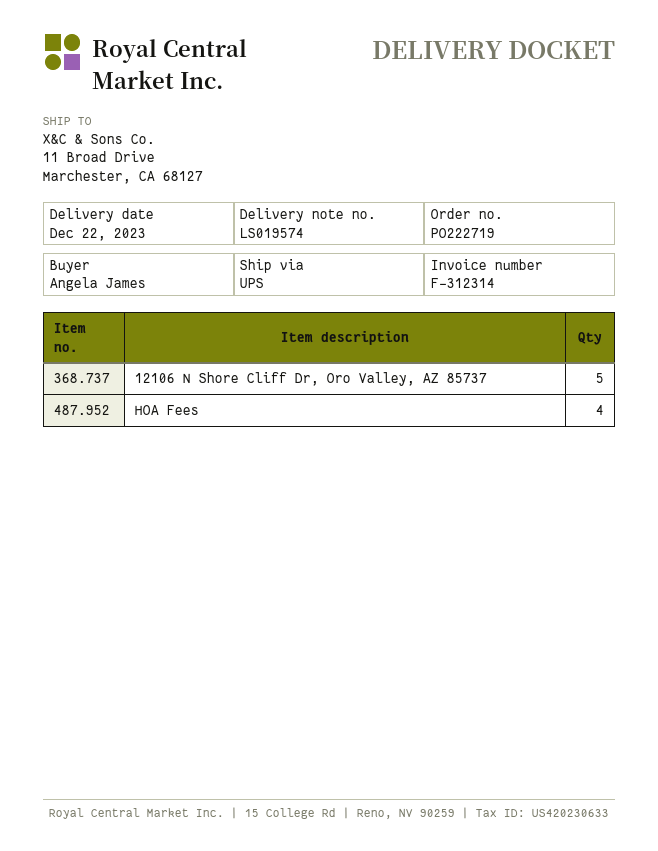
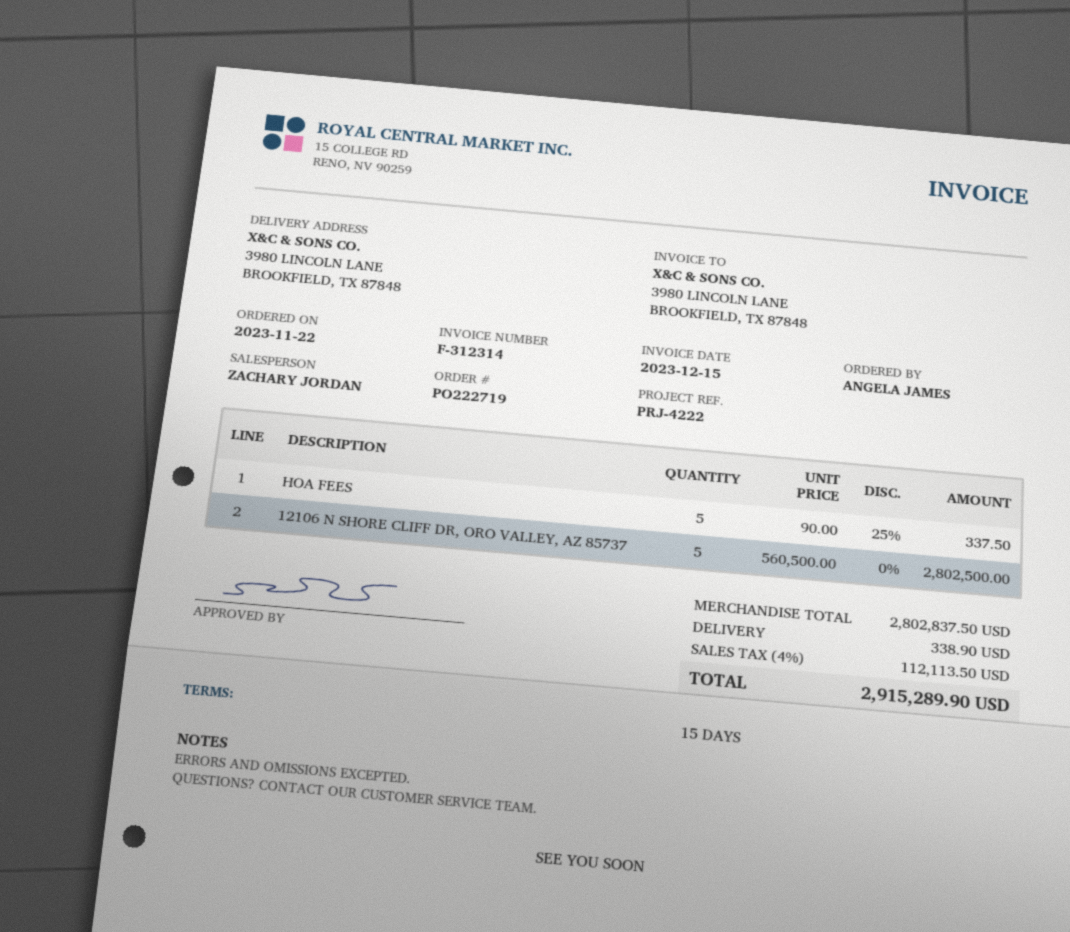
ship to: 11 Broad Drive, Marchester, CA 68127 -> 3980 LINCOLN LANE, BROOKFIELD, TX 87848
HOA Fees: 4 -> 5

